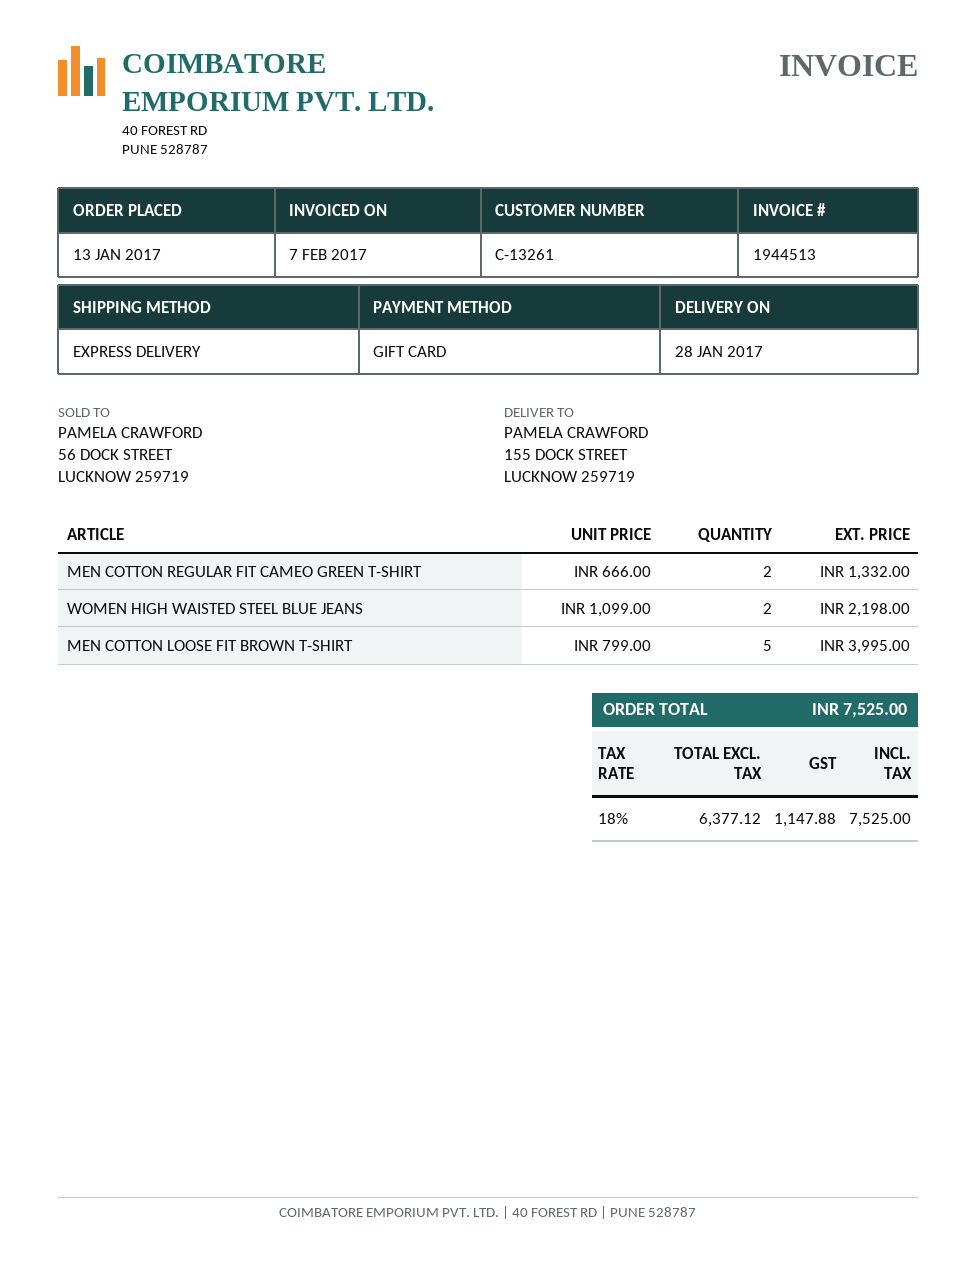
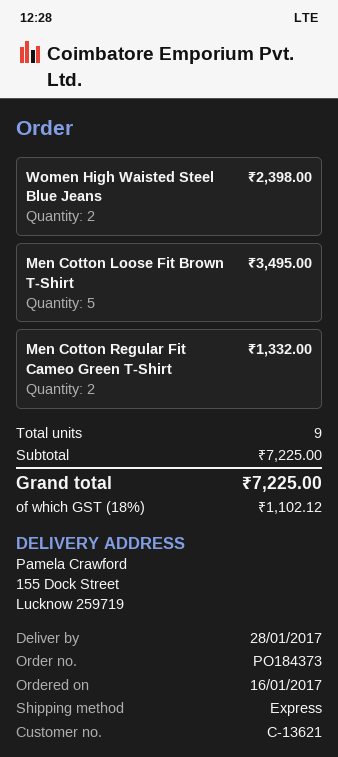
order date: 2017-01-13 -> 2017-01-16
customer number: C-13261 -> C-13621
WOMEN HIGH WAISTED STEEL BLUE JEANS: 2 for 2198.00 -> 2 for 2398.00
MEN COTTON LOOSE FIT BROWN T-SHIRT: 5 for 3995.00 -> 5 for 3495.00
tax: 18% = 1147.88 -> 18% = 1102.12
total: 7525.00 -> 7225.00

